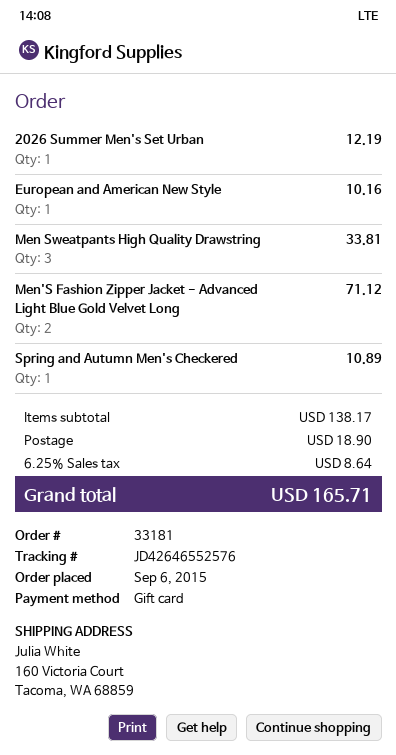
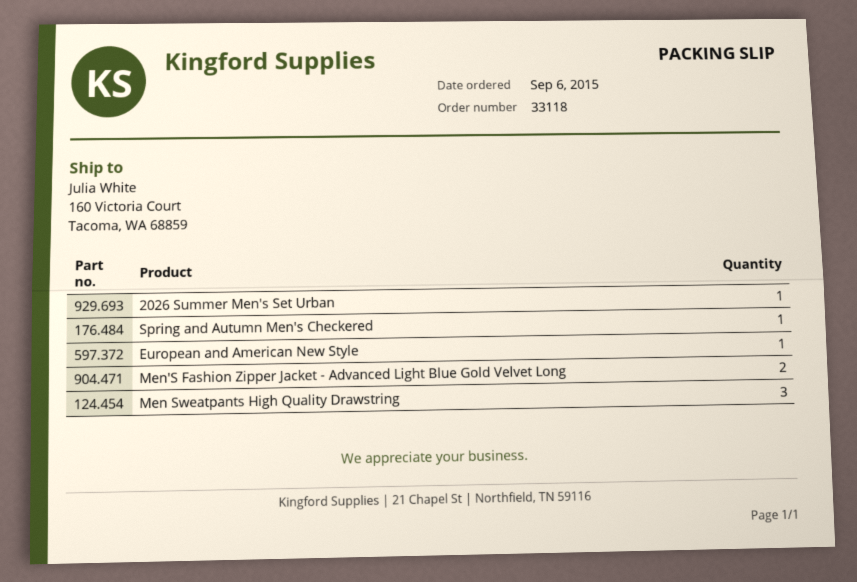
order number: 33181 -> 33118

